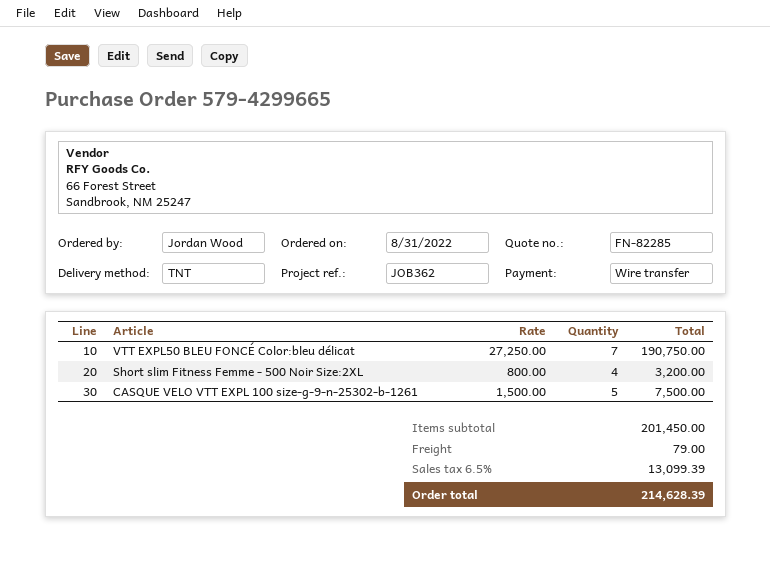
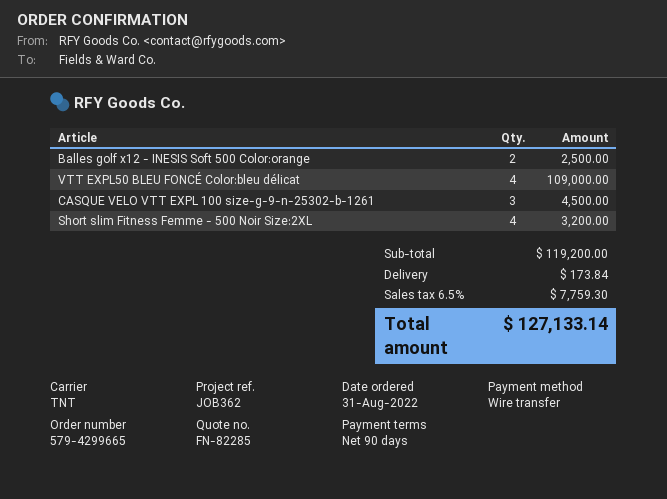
VTT EXPL50 BLEU FONCÉ Color:bleu délicat: 7 for 190750.00 -> 4 for 109000.00
CASQUE VELO VTT EXPL 100 size-g-9-n-25302-b-1261: 5 for 7500.00 -> 3 for 4500.00
Balles golf x12 - INESIS Soft 500 Color:orange: none -> 2 for 2500.00
subtotal: 201450.00 -> 119200.00
shipping: 79.00 -> 173.84
tax: 6.5% = 13099.39 -> 6.5% = 7759.30
total: 214628.39 -> 127133.14

